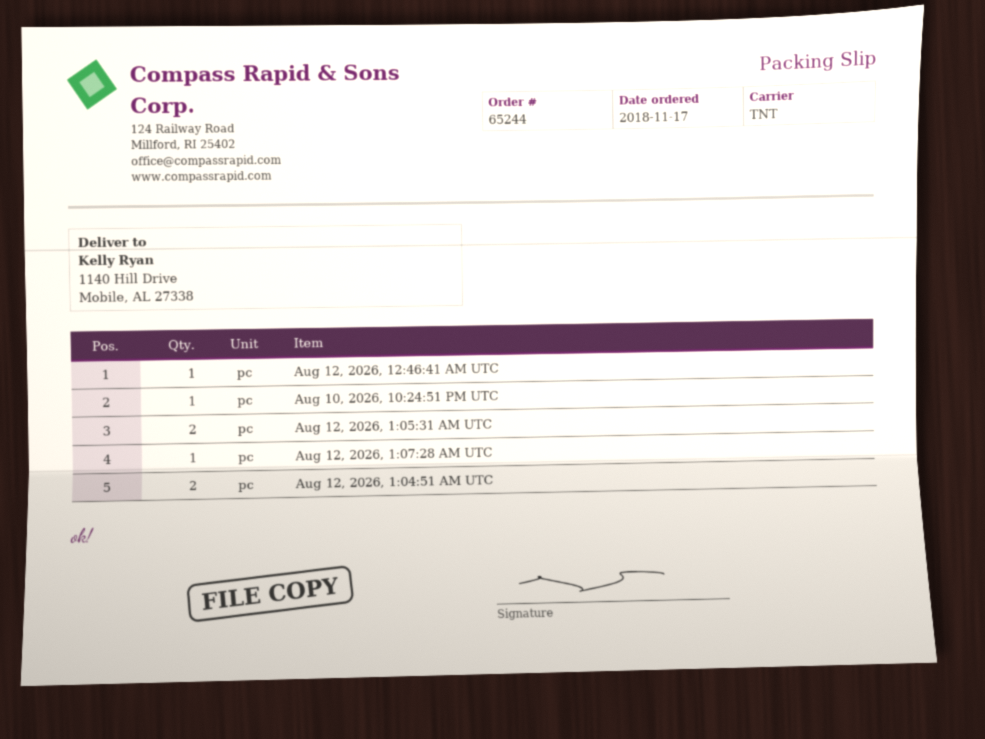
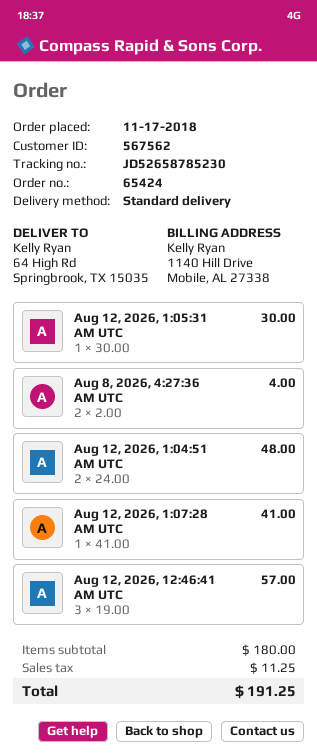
order number: 65244 -> 65424
shipping method: TNT -> standard
ship to: 1140 Hill Drive, Mobile, AL 27338 -> 64 High Rd, Springbrook, TX 15035
Aug 12, 2026, 12:46:41 AM UTC: 1 -> 3
Aug 10, 2026, 10:24:51 PM UTC: 1 -> none
Aug 12, 2026, 1:05:31 AM UTC: 2 -> 1
Aug 8, 2026, 4:27:36 AM UTC: none -> 2

